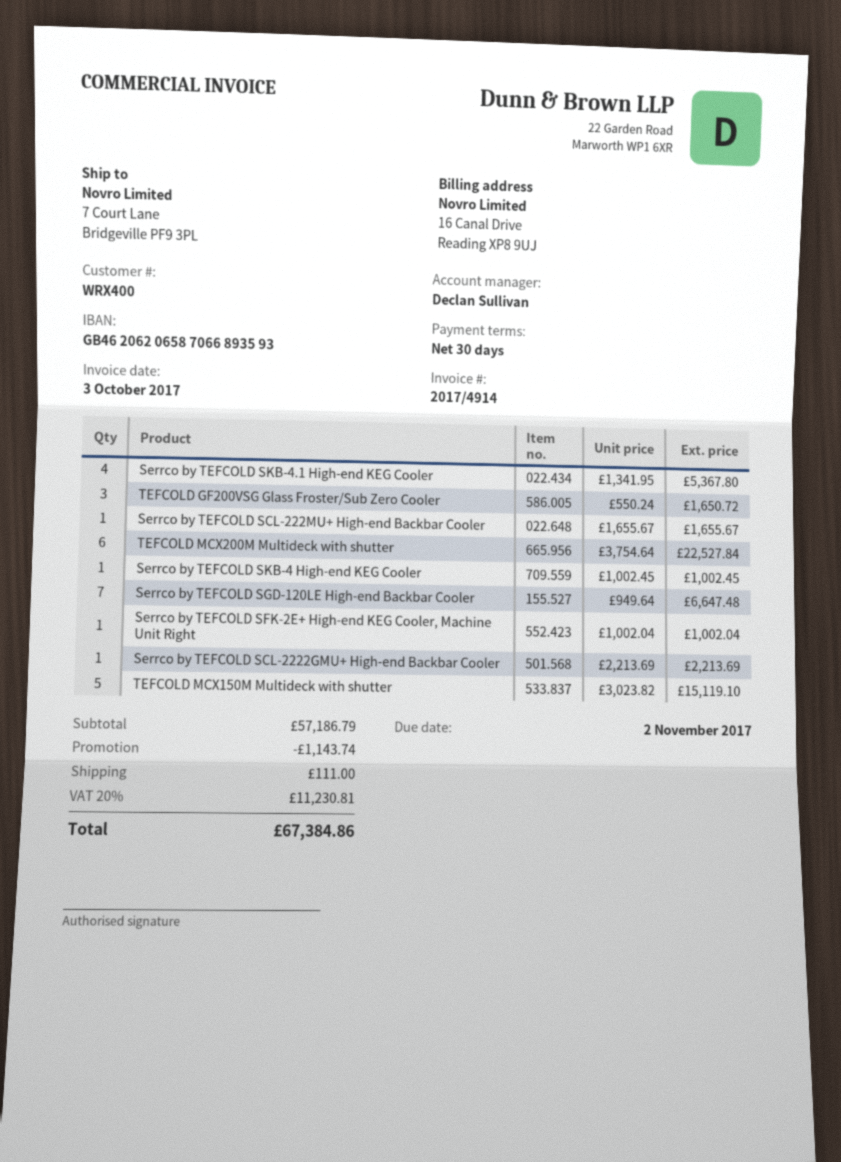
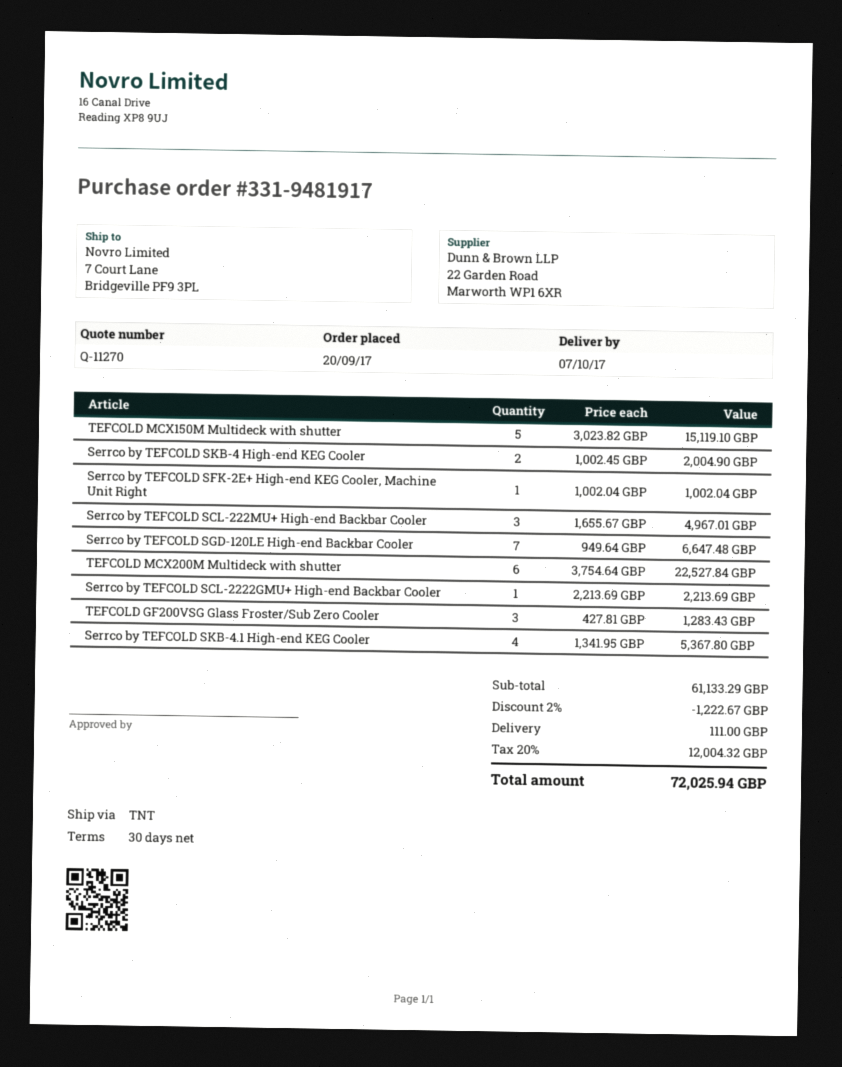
TEFCOLD GF200VSG Glass Froster/Sub Zero Cooler: 3 x 550.24 = 1650.72 -> 3 x 427.81 = 1283.43
Serrco by TEFCOLD SCL-222MU+ High-end Backbar Cooler: 1 x 1655.67 = 1655.67 -> 3 x 1655.67 = 4967.01
Serrco by TEFCOLD SKB-4 High-end KEG Cooler: 1 x 1002.45 = 1002.45 -> 2 x 1002.45 = 2004.90
subtotal: 57186.79 -> 61133.29
discount: 1143.74 -> 1222.67
tax: 20% = 11230.81 -> 20% = 12004.32
total: 67384.86 -> 72025.94

